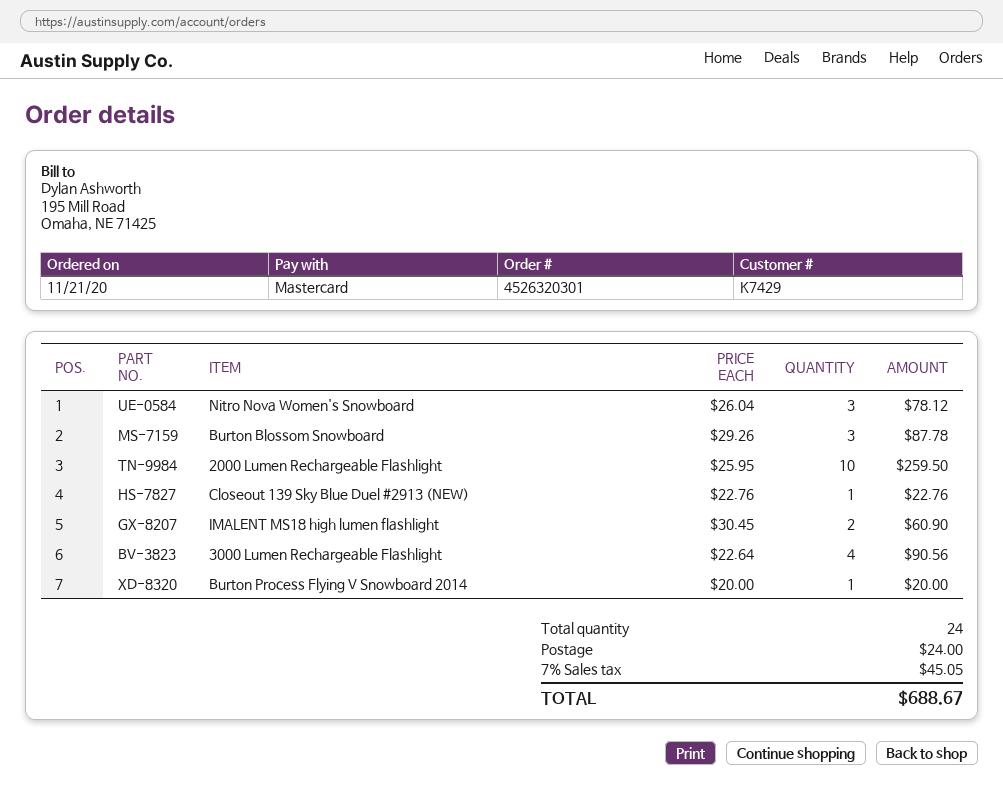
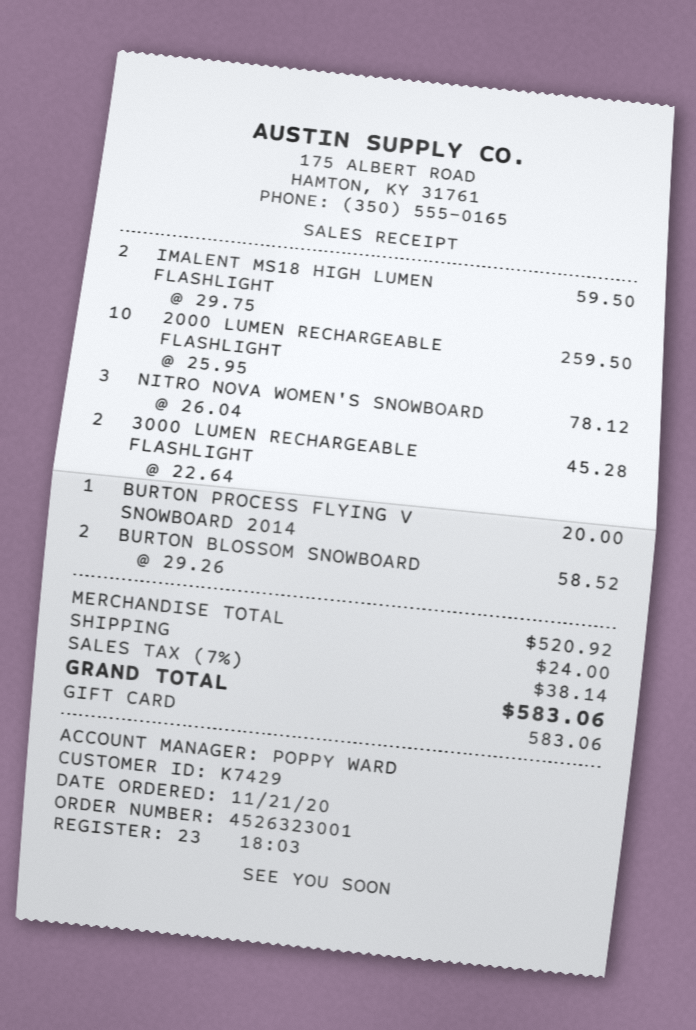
order number: 4526320301 -> 4526323001
payment method: Mastercard -> gift card
Burton Blossom Snowboard: 3 x 29.26 = 87.78 -> 2 x 29.26 = 58.52
Closeout 139 Sky Blue Duel #2913 (NEW): 1 x 22.76 = 22.76 -> none
IMALENT MS18 high lumen flashlight: 2 x 30.45 = 60.90 -> 2 x 29.75 = 59.50
3000 Lumen Rechargeable Flashlight: 4 x 22.64 = 90.56 -> 2 x 22.64 = 45.28
tax: 7% = 45.05 -> 7% = 38.14
total: 688.67 -> 583.06

